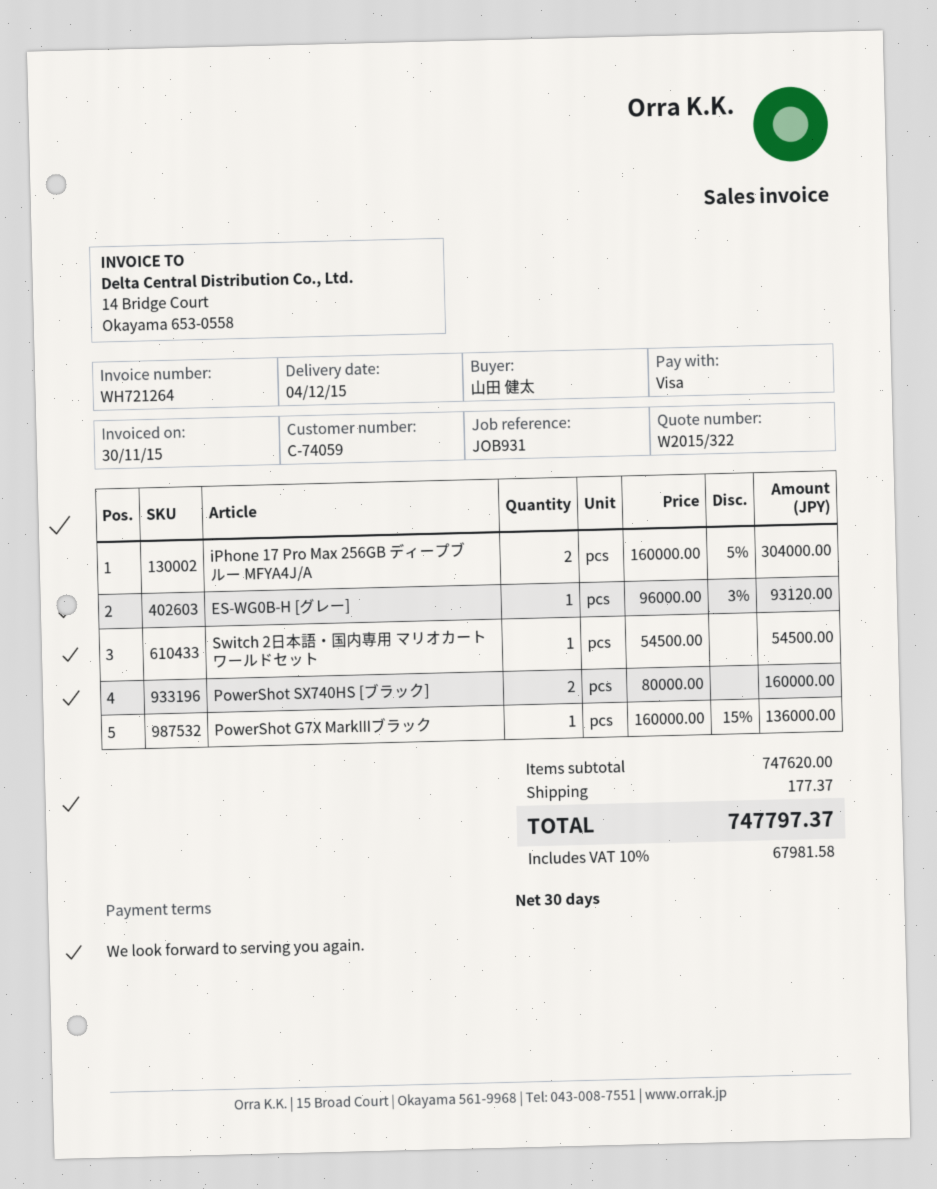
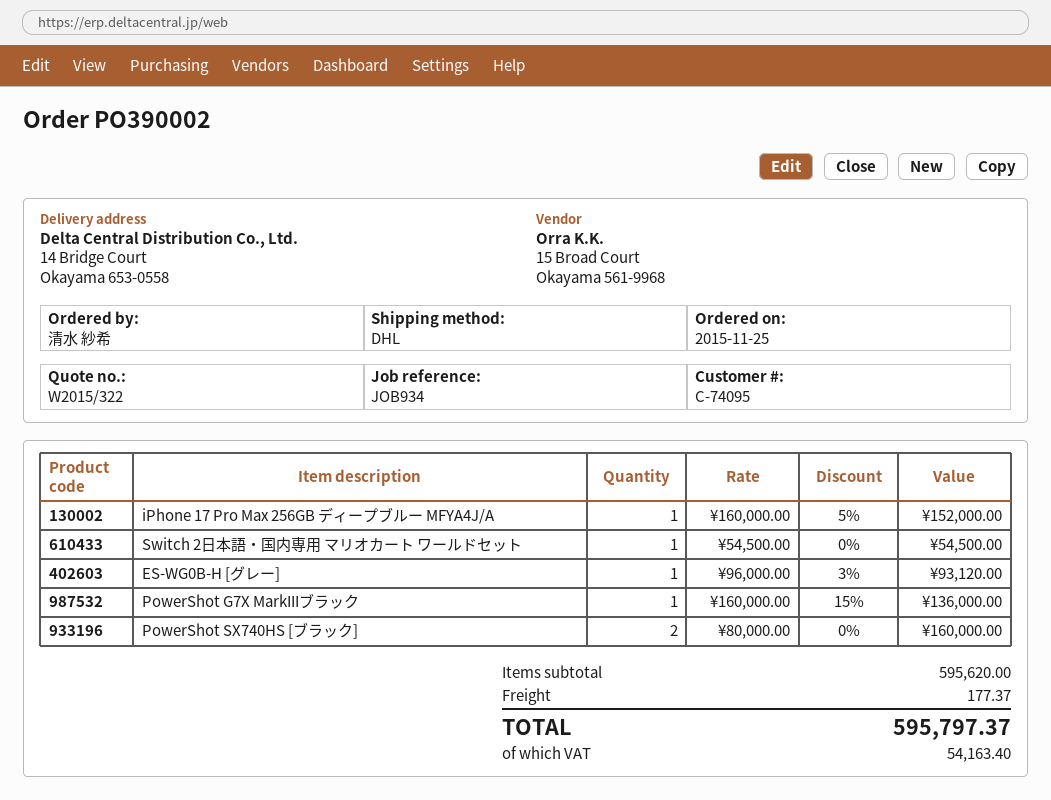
customer number: C-74059 -> C-74095
reference: JOB931 -> JOB934
ordered by: 山田 健太 -> 清水 紗希
iPhone 17 Pro Max 256GB ディープブルー MFYA4J/A: 2 x 160000.00 - 5% = 304000.00 -> 1 x 160000.00 - 5% = 152000.00
subtotal: 747620.00 -> 595620.00
tax: 67981.58 -> 54163.40
total: 747797.37 -> 595797.37

